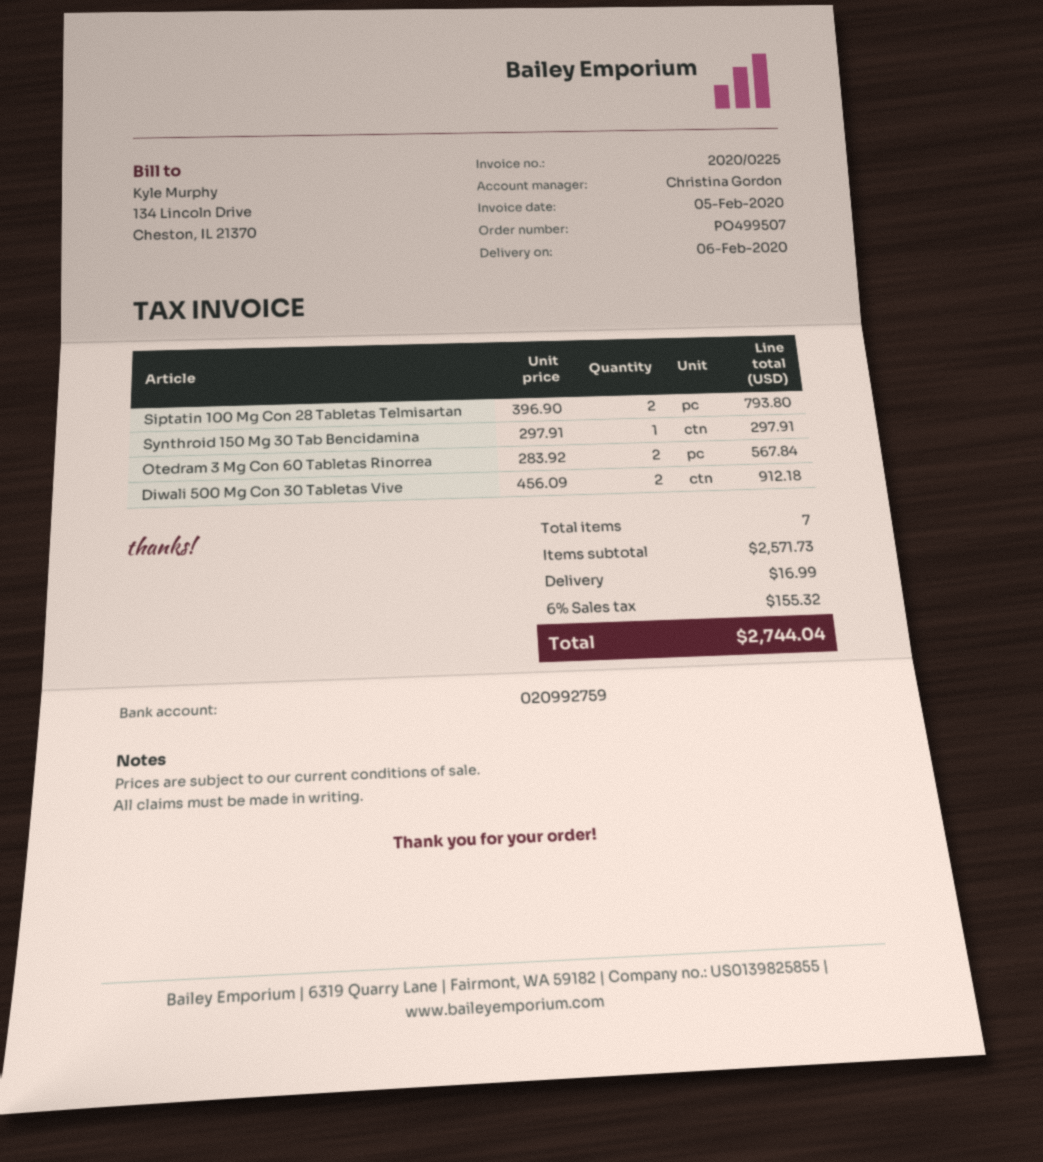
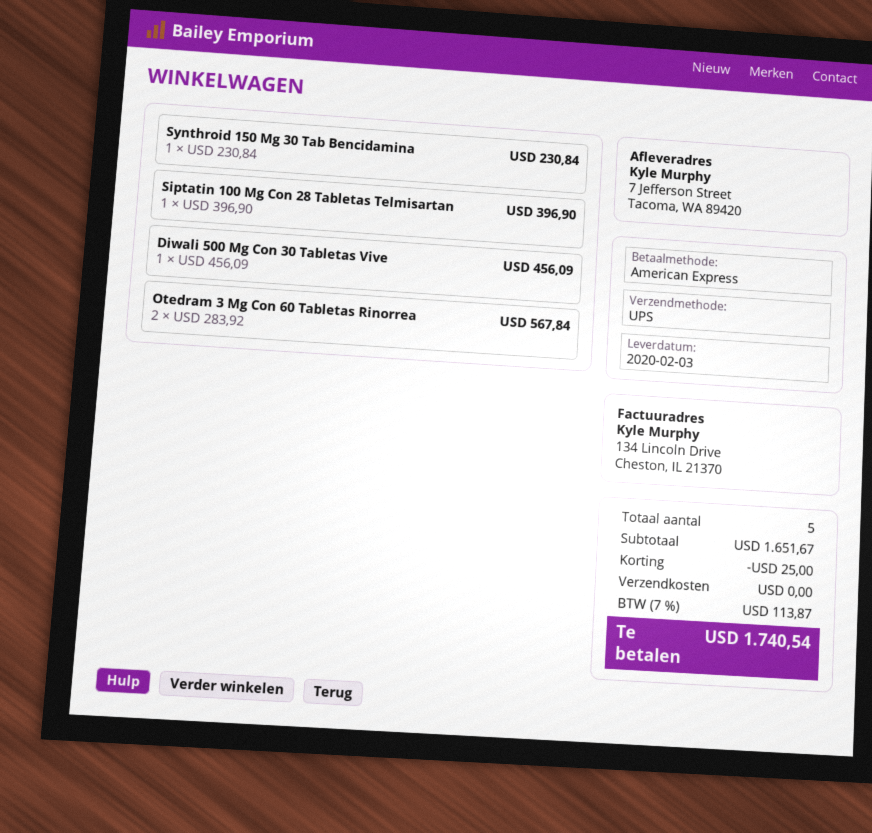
delivery date: 2020-02-06 -> 2020-02-03
Siptatin 100 Mg Con 28 Tabletas Telmisartan: 2 x 396.90 = 793.80 -> 1 x 396.90 = 396.90
Synthroid 150 Mg 30 Tab Bencidamina: 1 x 297.91 = 297.91 -> 1 x 230.84 = 230.84
Diwali 500 Mg Con 30 Tabletas Vive: 2 x 456.09 = 912.18 -> 1 x 456.09 = 456.09
total quantity: 7 -> 5
subtotal: 2571.73 -> 1651.67
discount: none -> 25.00
shipping: 16.99 -> 0.00
tax: 6% = 155.32 -> 7% = 113.87
total: 2744.04 -> 1740.54

